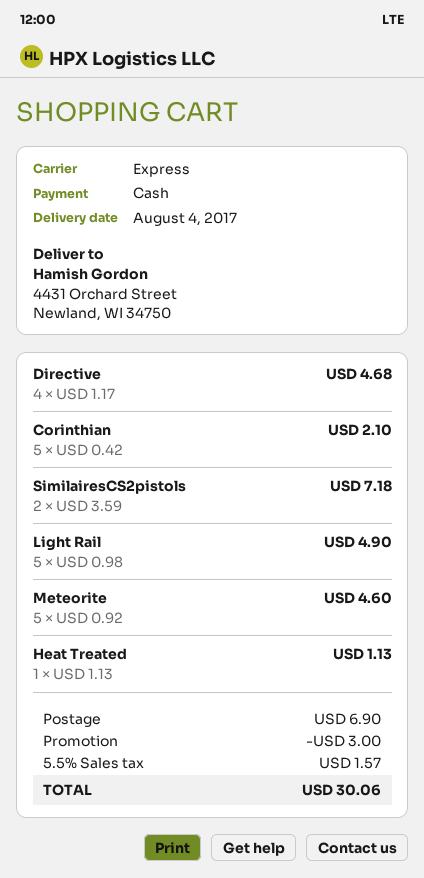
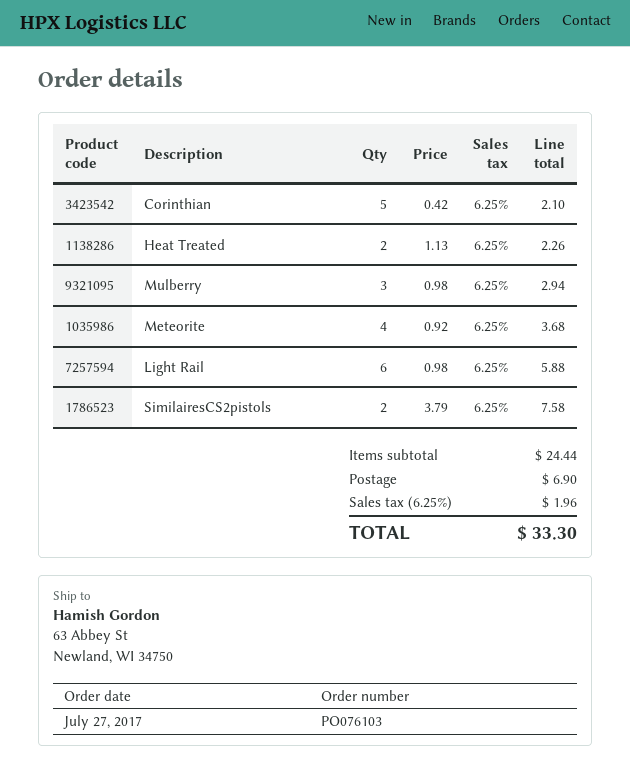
ship to: 4431 Orchard Street, Newland, WI 34750 -> 63 Abbey St, Newland, WI 34750
Directive: 4 x 1.17 = 4.68 -> none
SimilairesCS2pistols: 2 x 3.59 = 7.18 -> 2 x 3.79 = 7.58
Light Rail: 5 x 0.98 = 4.90 -> 6 x 0.98 = 5.88
Meteorite: 5 x 0.92 = 4.60 -> 4 x 0.92 = 3.68
Heat Treated: 1 x 1.13 = 1.13 -> 2 x 1.13 = 2.26
Mulberry: none -> 3 x 0.98 = 2.94
discount: 3.00 -> none
tax: 5.5% = 1.57 -> 6.25% = 1.96
total: 30.06 -> 33.30

